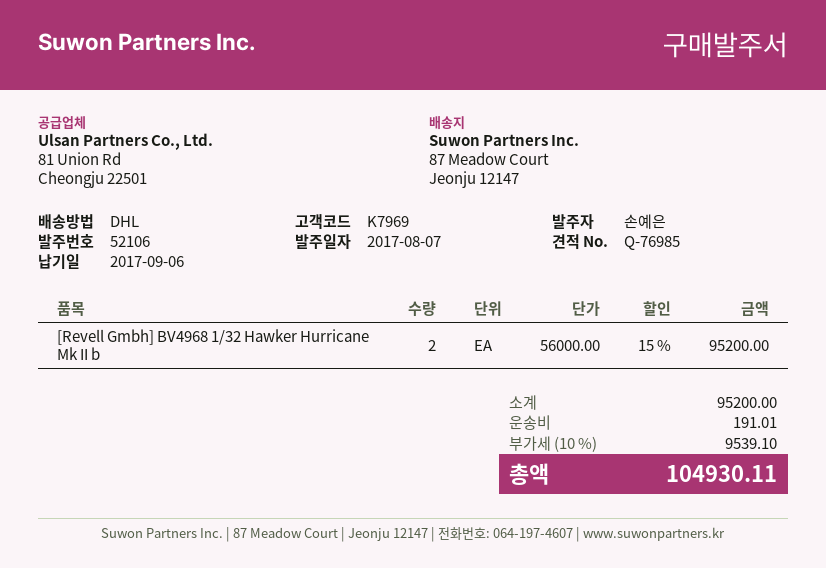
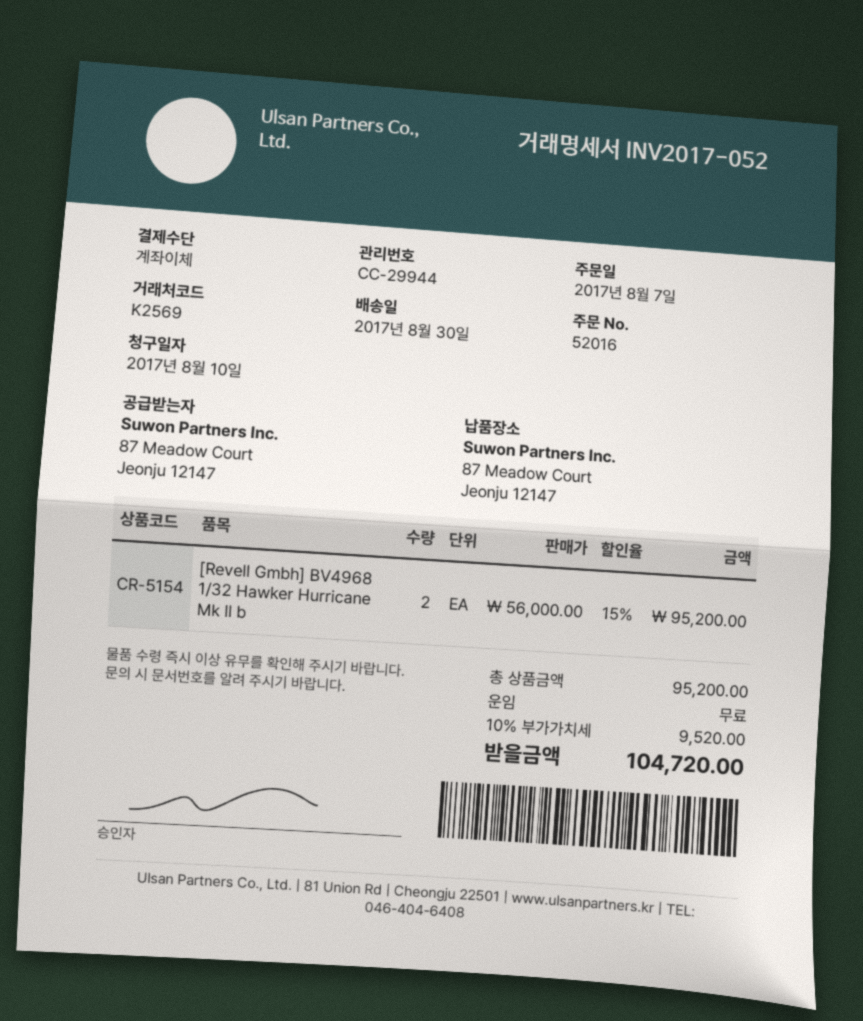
order number: 52106 -> 52016
delivery date: 2017-09-06 -> 2017-08-30
customer number: K7969 -> K2569
shipping: 191.01 -> 0.00
tax: 10% = 9539.10 -> 10% = 9520.00
total: 104930.11 -> 104720.00

